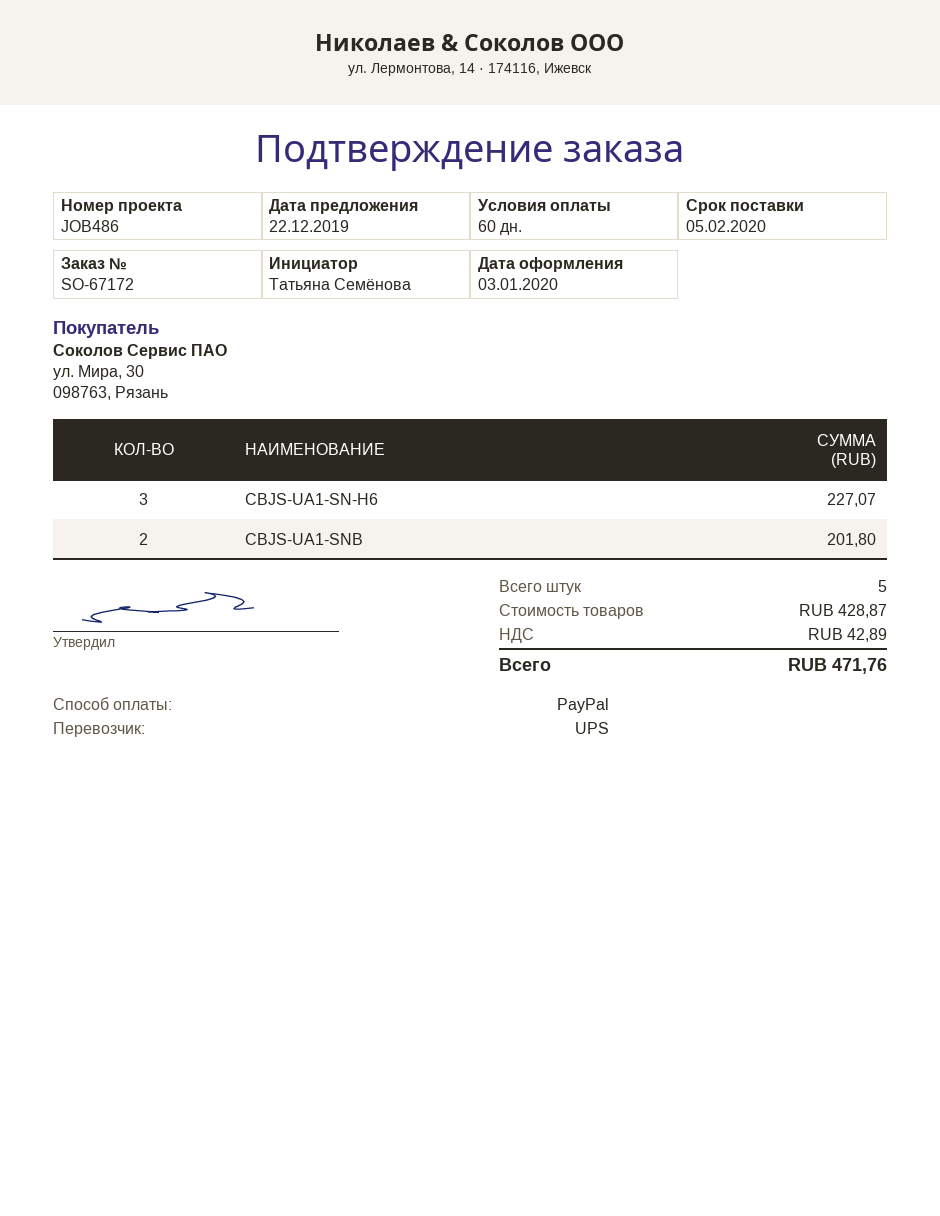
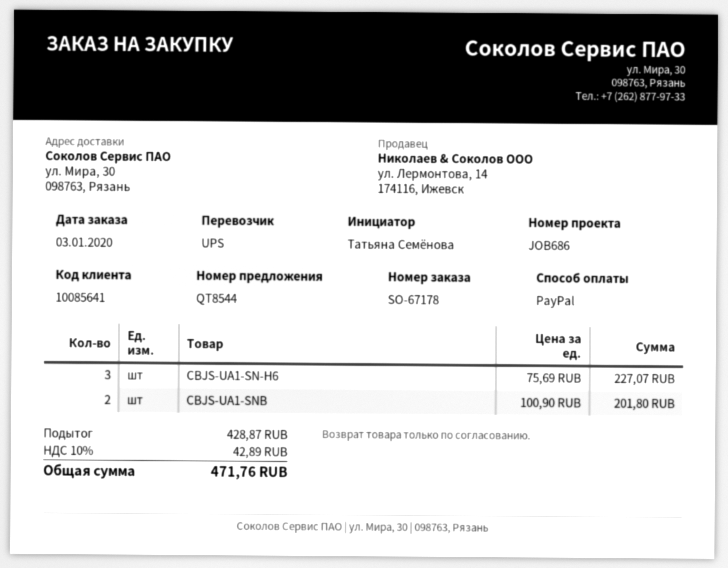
order number: SO-67172 -> SO-67178
reference: JOB486 -> JOB686

